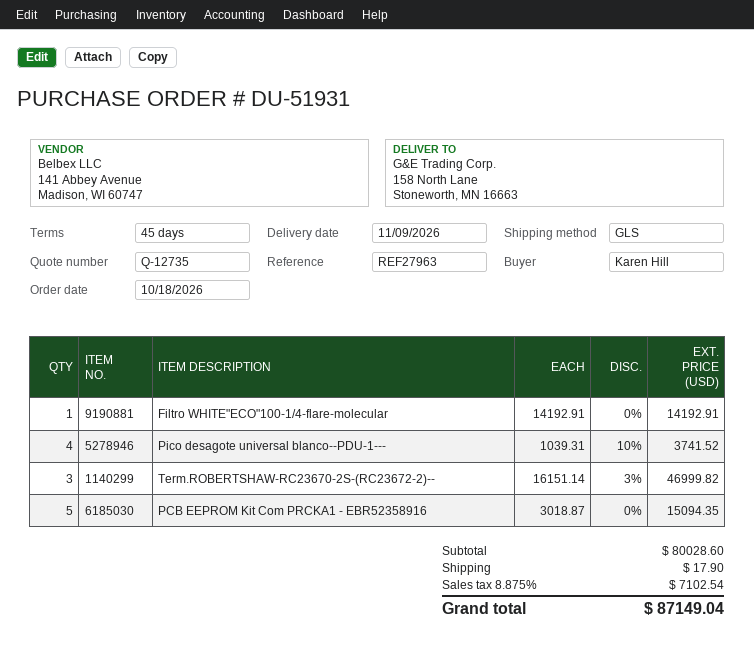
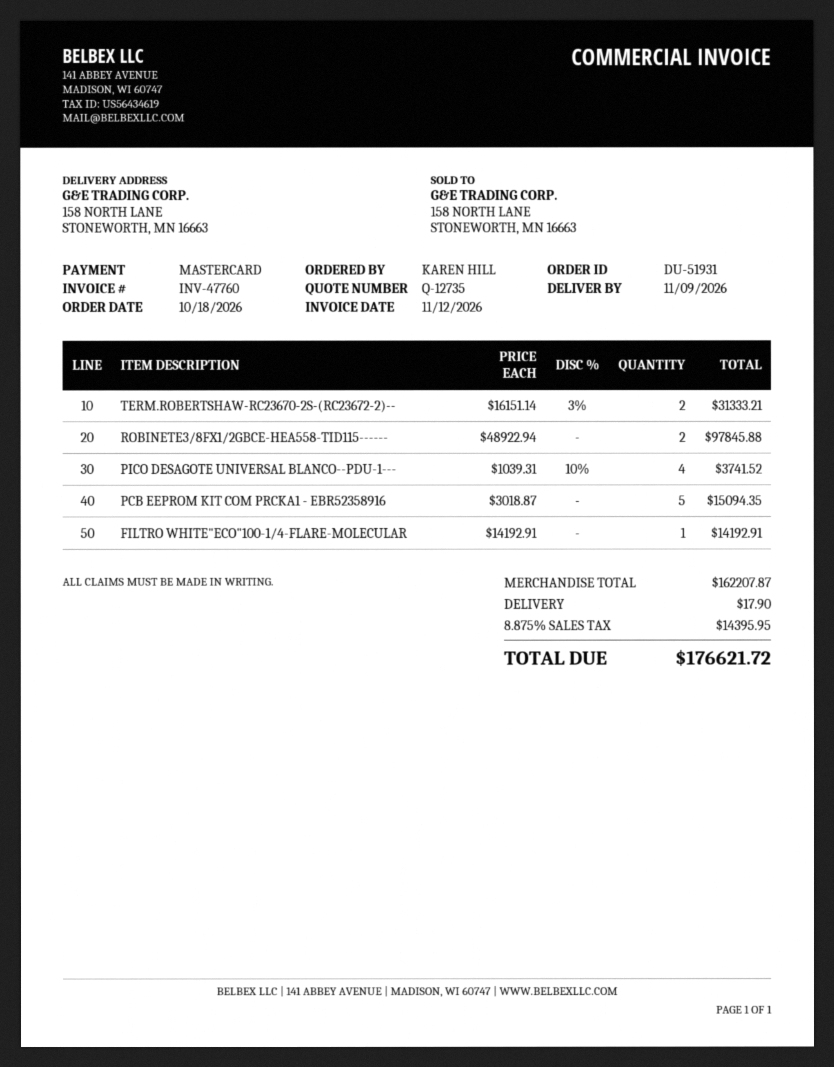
Term.ROBERTSHAW-RC23670-2S-(RC23672-2)--: 3 x 16151.14 - 3% = 46999.82 -> 2 x 16151.14 - 3% = 31333.21
ROBINETE3/8FX1/2GBCE-HEA558-TID115------: none -> 2 x 48922.94 = 97845.88
subtotal: 80028.60 -> 162207.87
tax: 8.875% = 7102.54 -> 8.875% = 14395.95
total: 87149.04 -> 176621.72

